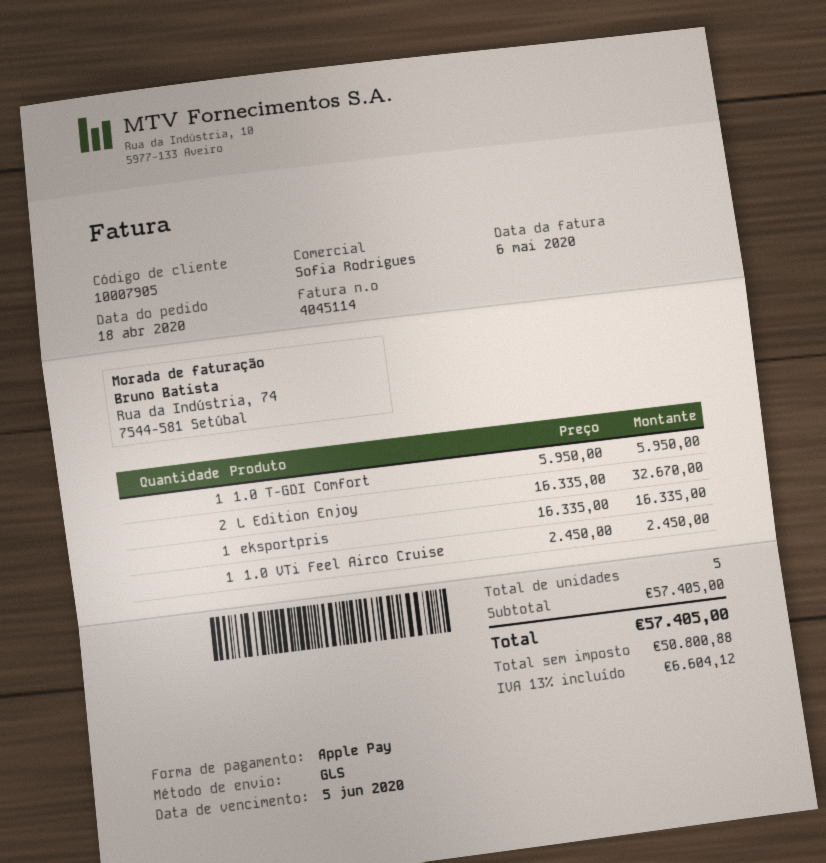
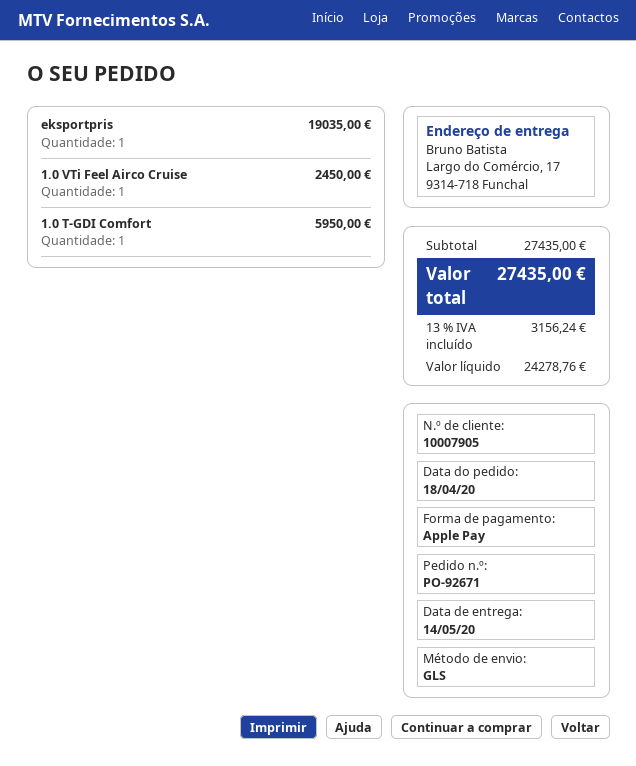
L Edition Enjoy: 2 for 32670.00 -> none
eksportpris: 1 for 16335.00 -> 1 for 19035.00
subtotal: 57405.00 -> 27435.00
net: 50800.88 -> 24278.76
tax: 13% = 6604.12 -> 13% = 3156.24
total: 57405.00 -> 27435.00

